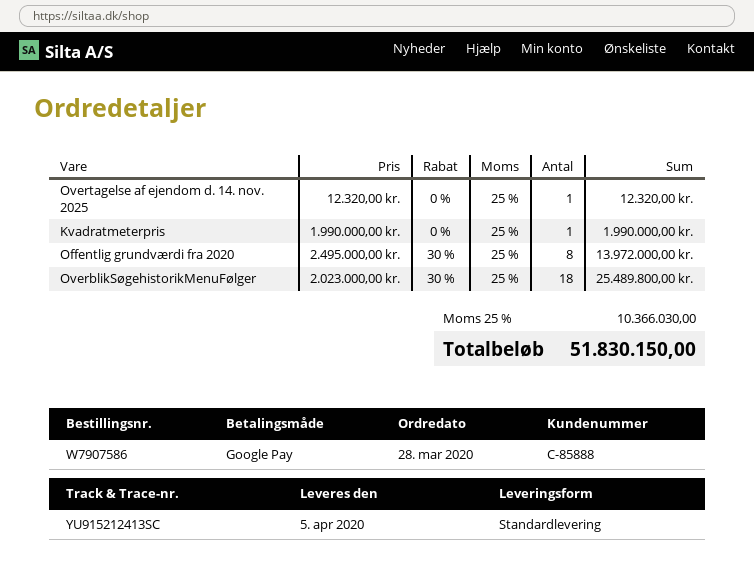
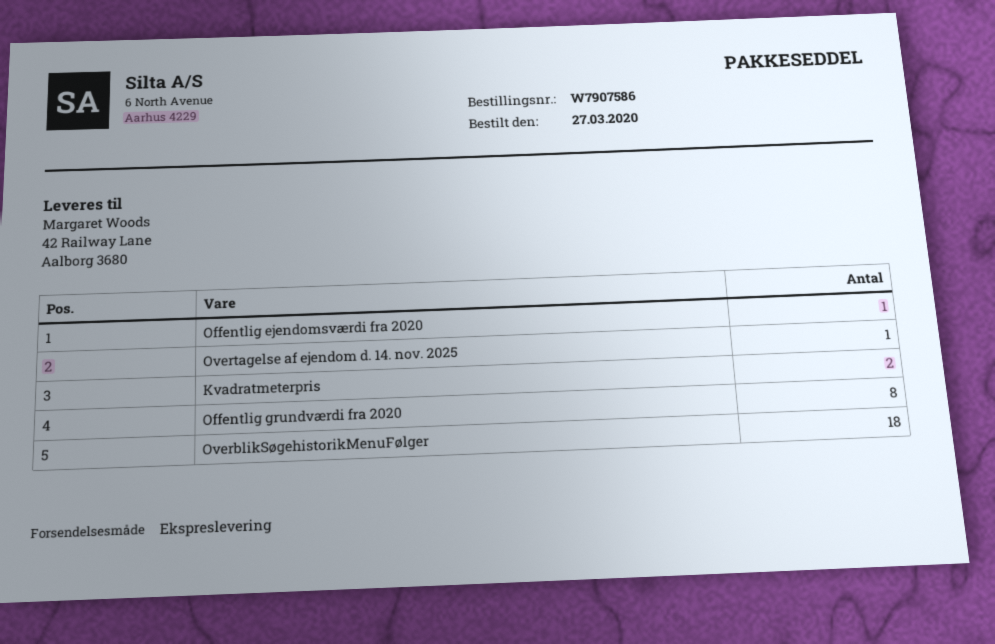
order date: 2020-03-28 -> 2020-03-27
shipping method: standard -> express
Kvadratmeterpris: 1 -> 2
Offentlig ejendomsværdi fra 2020: none -> 1

